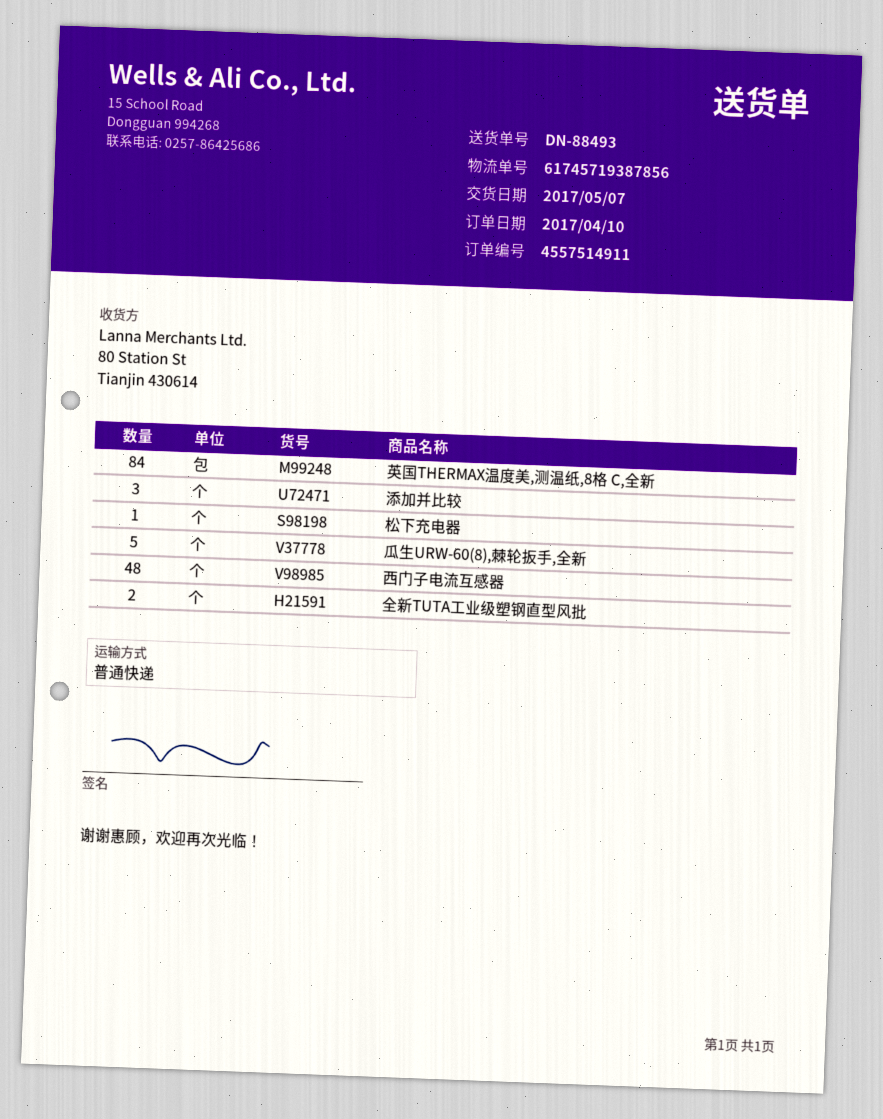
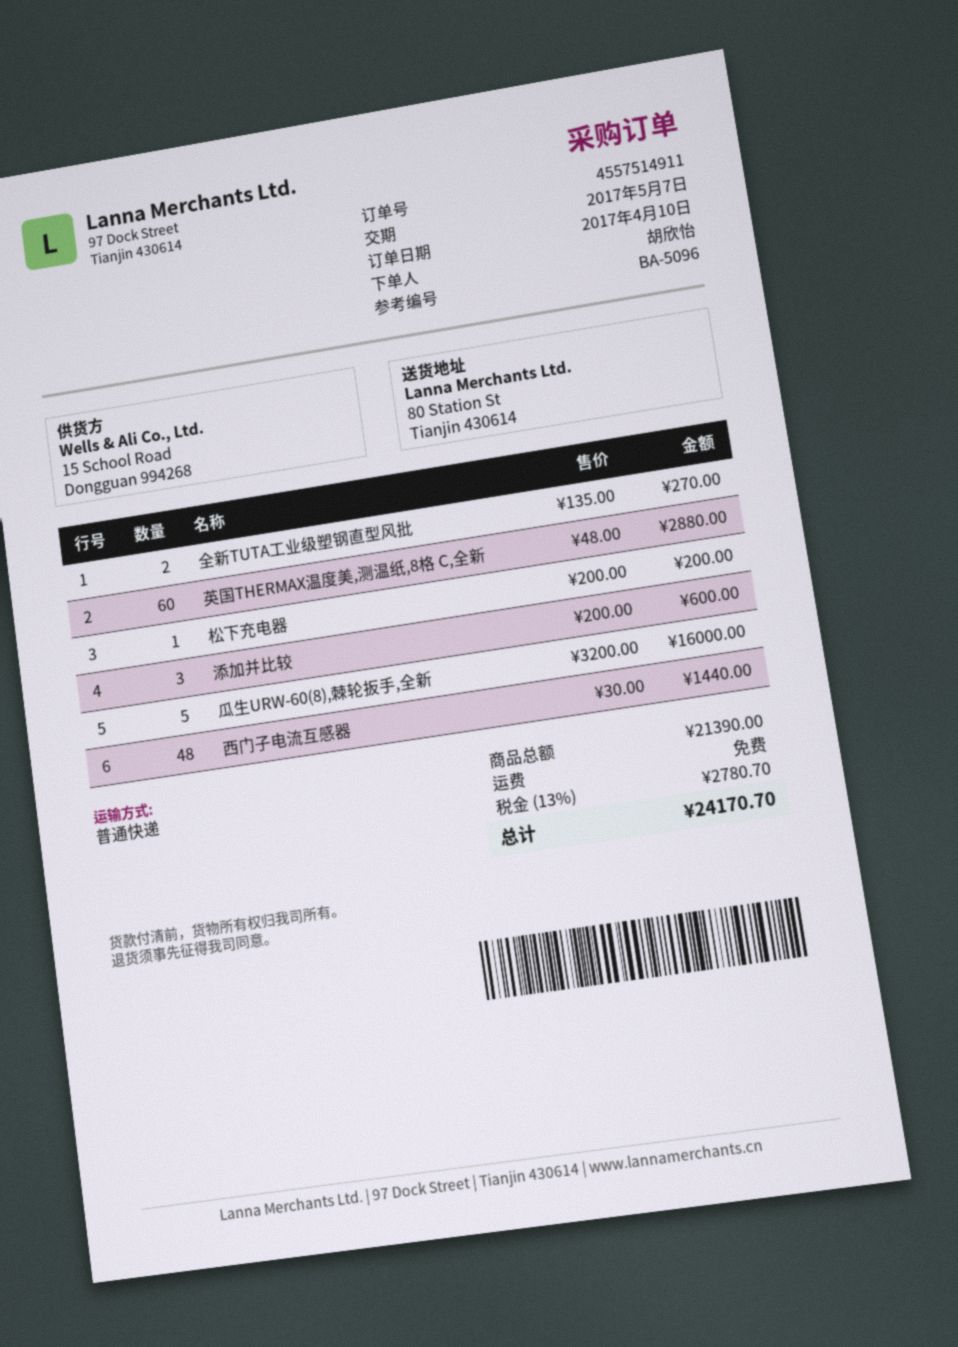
英国THERMAX温度美,测温纸,8格 C,全新: 84 -> 60

